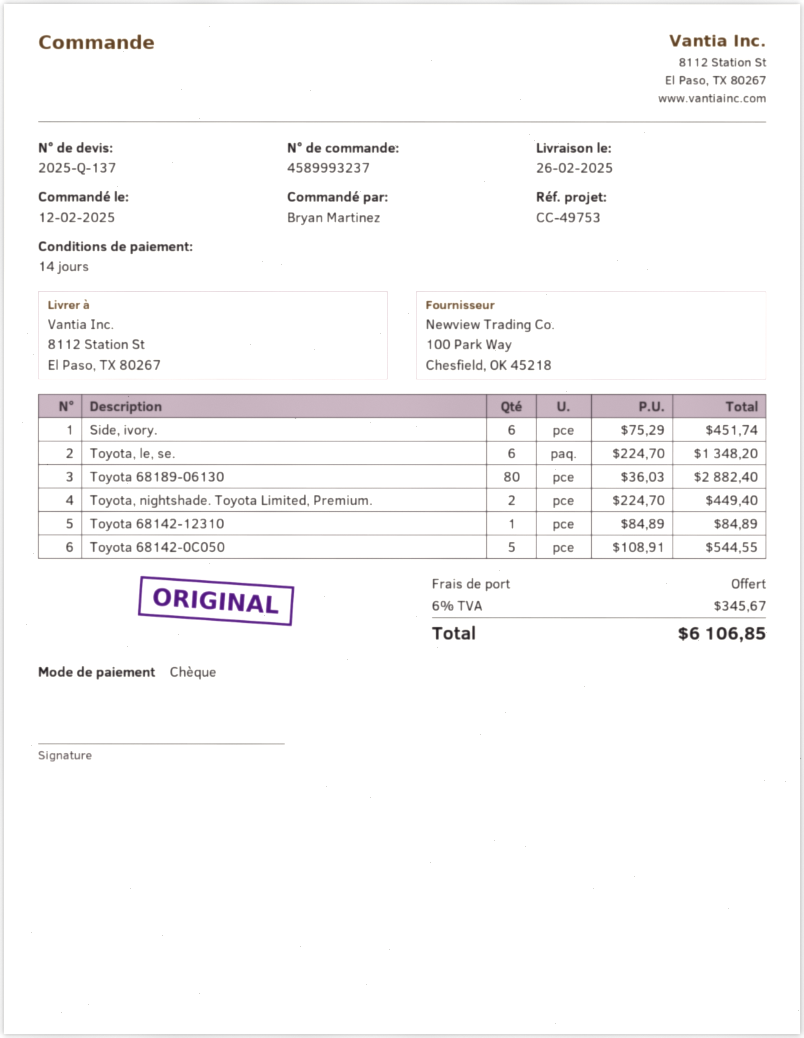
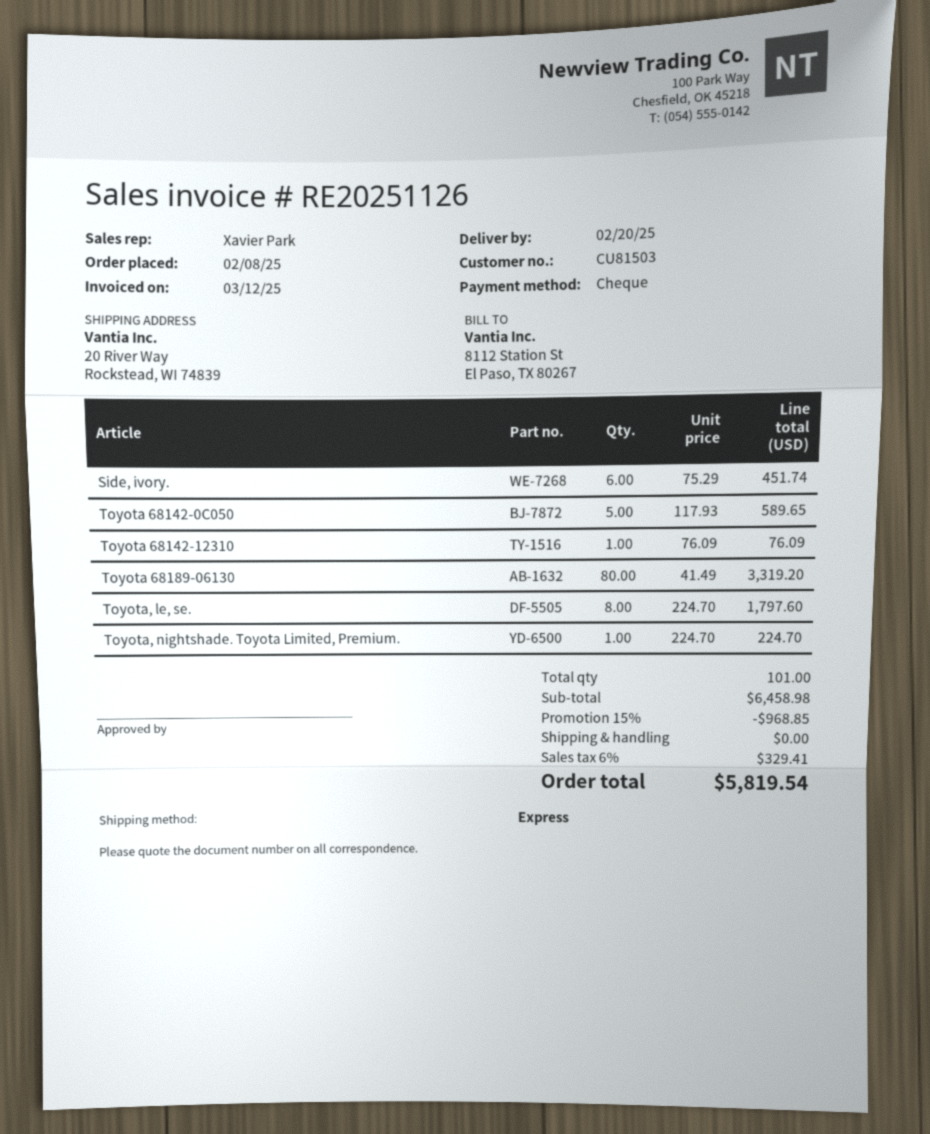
order date: 2025-02-12 -> 2025-02-08
delivery date: 2025-02-26 -> 2025-02-20
ship to: 8112 Station St, El Paso, TX 80267 -> 20 River Way, Rockstead, WI 74839
Toyota, le, se.: 6 x 224.70 = 1348.20 -> 8 x 224.70 = 1797.60
Toyota 68189-06130: 80 x 36.03 = 2882.40 -> 80 x 41.49 = 3319.20
Toyota, nightshade. Toyota Limited, Premium.: 2 x 224.70 = 449.40 -> 1 x 224.70 = 224.70
Toyota 68142-12310: 1 x 84.89 = 84.89 -> 1 x 76.09 = 76.09
Toyota 68142-0C050: 5 x 108.91 = 544.55 -> 5 x 117.93 = 589.65
discount: none -> 15% = 968.85
tax: 6% = 345.67 -> 6% = 329.41
total: 6106.85 -> 5819.54

